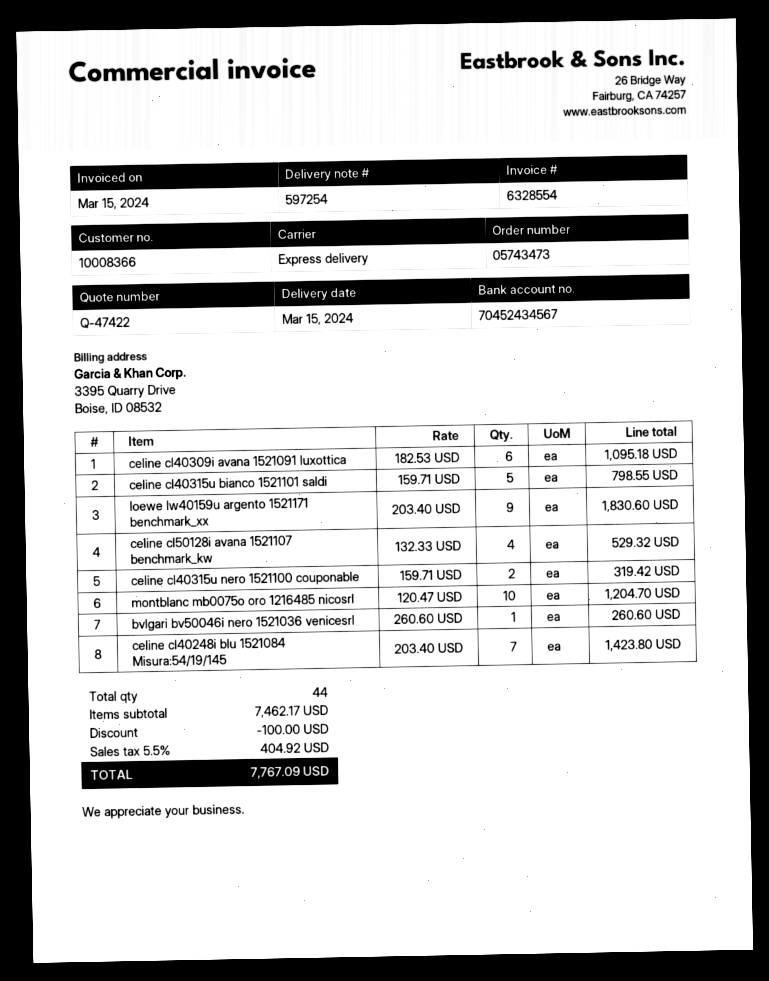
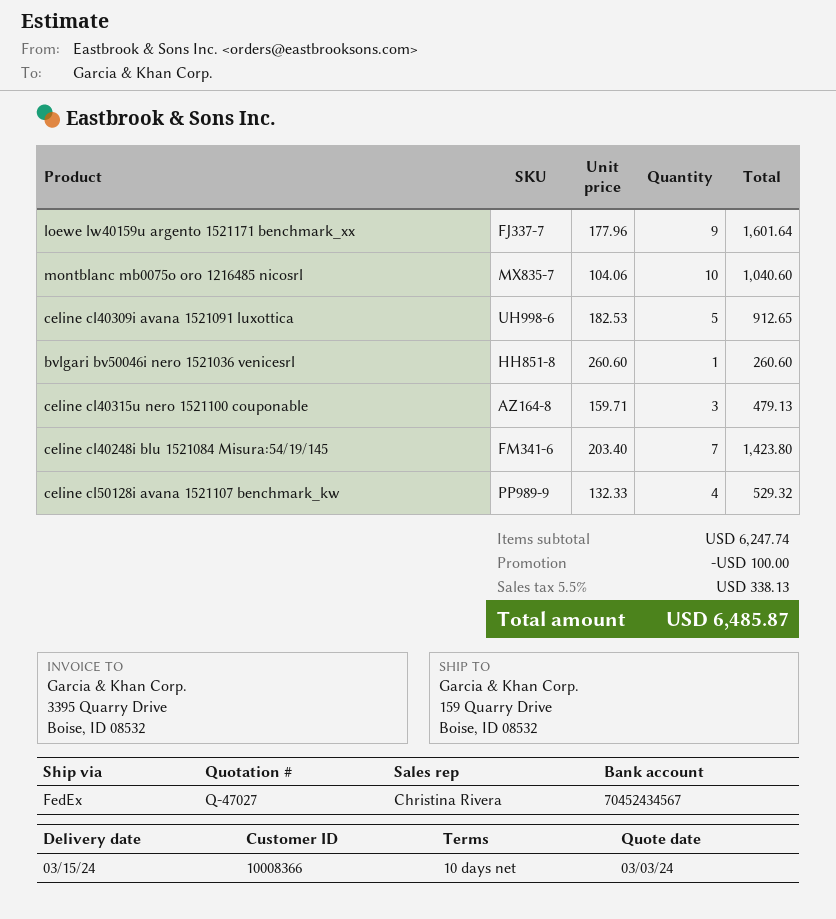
quote number: Q-47422 -> Q-47027
shipping method: express -> FedEx
celine cl40309i avana 1521091 luxottica: 6 x 182.53 = 1095.18 -> 5 x 182.53 = 912.65
celine cl40315u bianco 1521101 saldi: 5 x 159.71 = 798.55 -> none
loewe lw40159u argento 1521171 benchmark_xx: 9 x 203.40 = 1830.60 -> 9 x 177.96 = 1601.64
celine cl40315u nero 1521100 couponable: 2 x 159.71 = 319.42 -> 3 x 159.71 = 479.13
montblanc mb0075o oro 1216485 nicosrl: 10 x 120.47 = 1204.70 -> 10 x 104.06 = 1040.60
subtotal: 7462.17 -> 6247.74
tax: 5.5% = 404.92 -> 5.5% = 338.13
total: 7767.09 -> 6485.87

